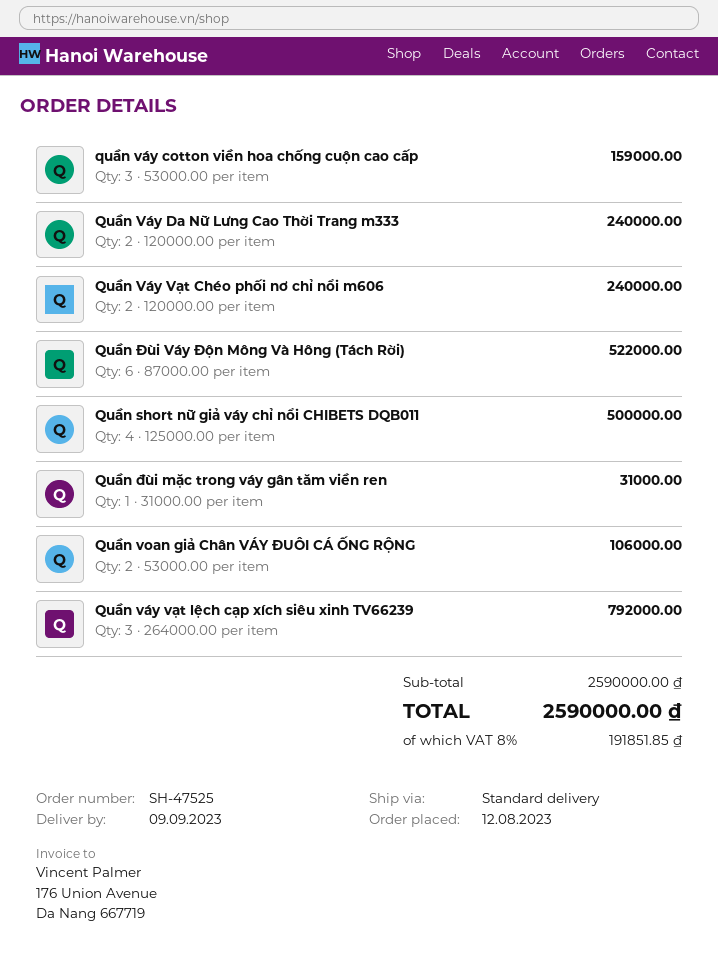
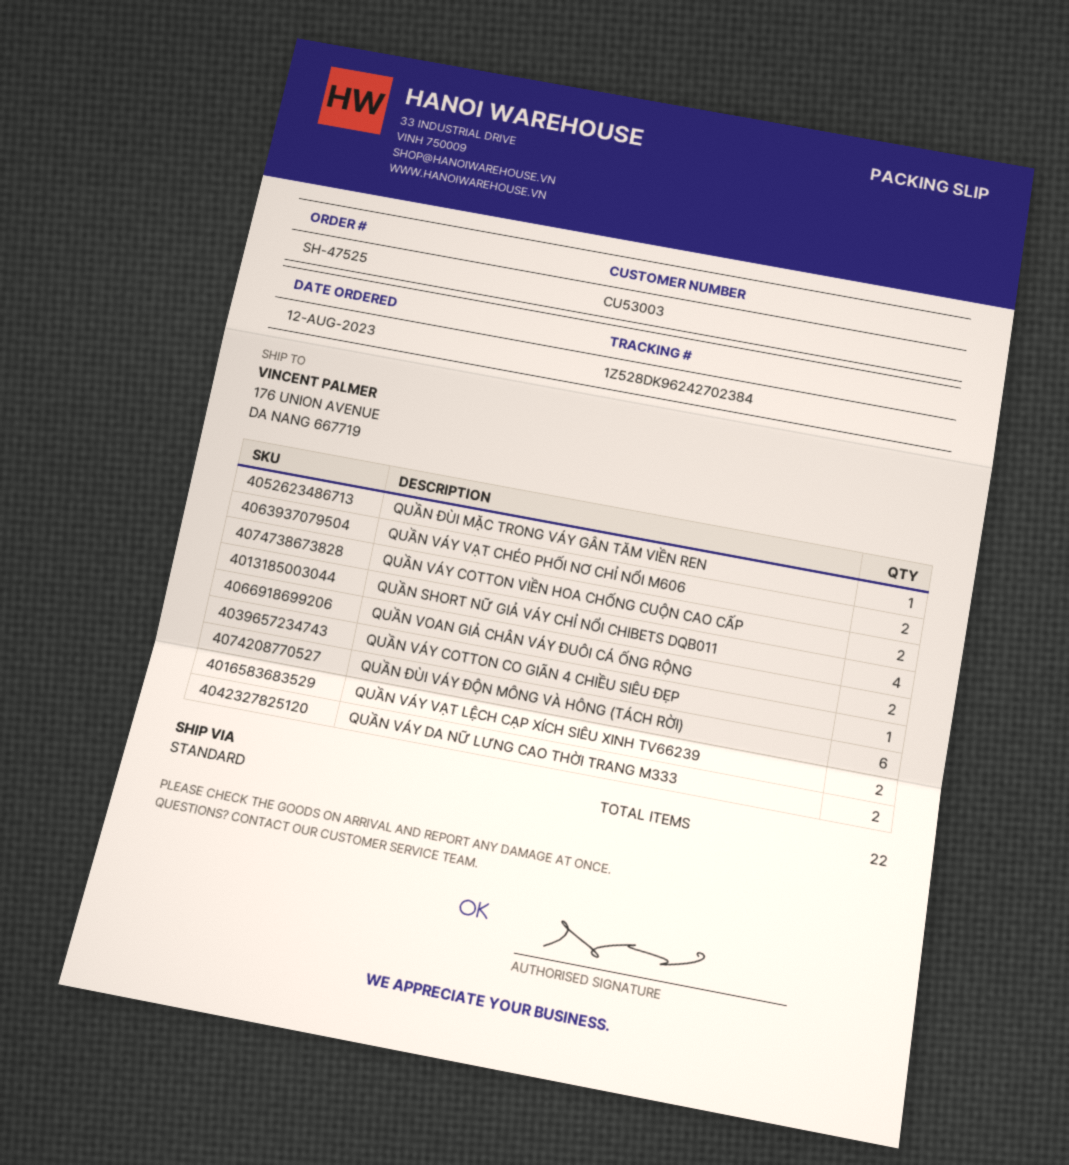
quần váy cotton viền hoa chống cuộn cao cấp: 3 -> 2
Quần váy vạt lệch cạp xích siêu xinh TV66239: 3 -> 2
QUẦN VÁY COTTON CO GIÃN 4 CHIỀU SIÊU ĐẸP: none -> 1

